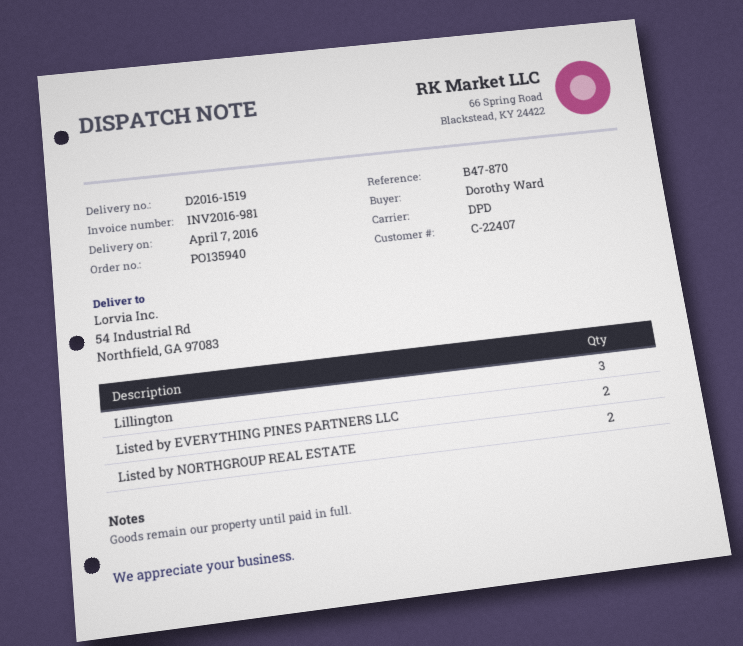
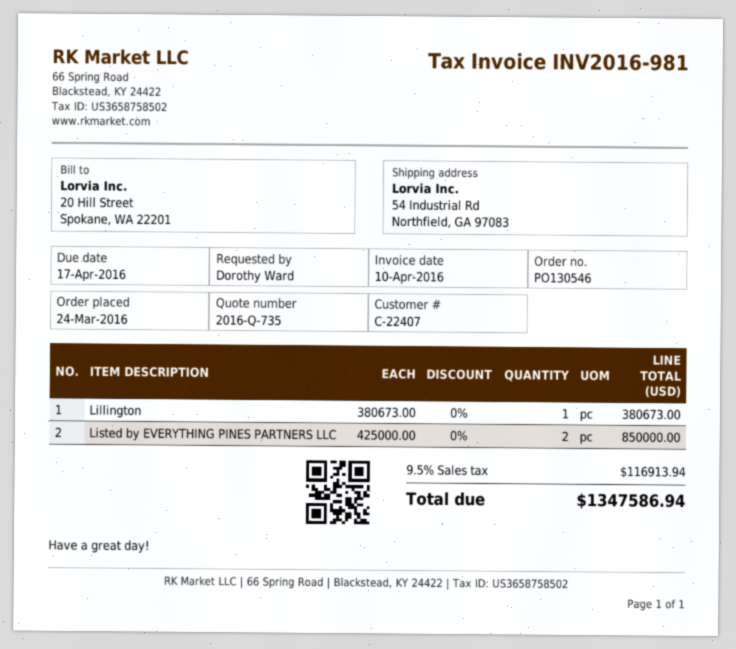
order number: PO135940 -> PO130546
Lillington: 3 -> 1
Listed by NORTHGROUP REAL ESTATE: 2 -> none

